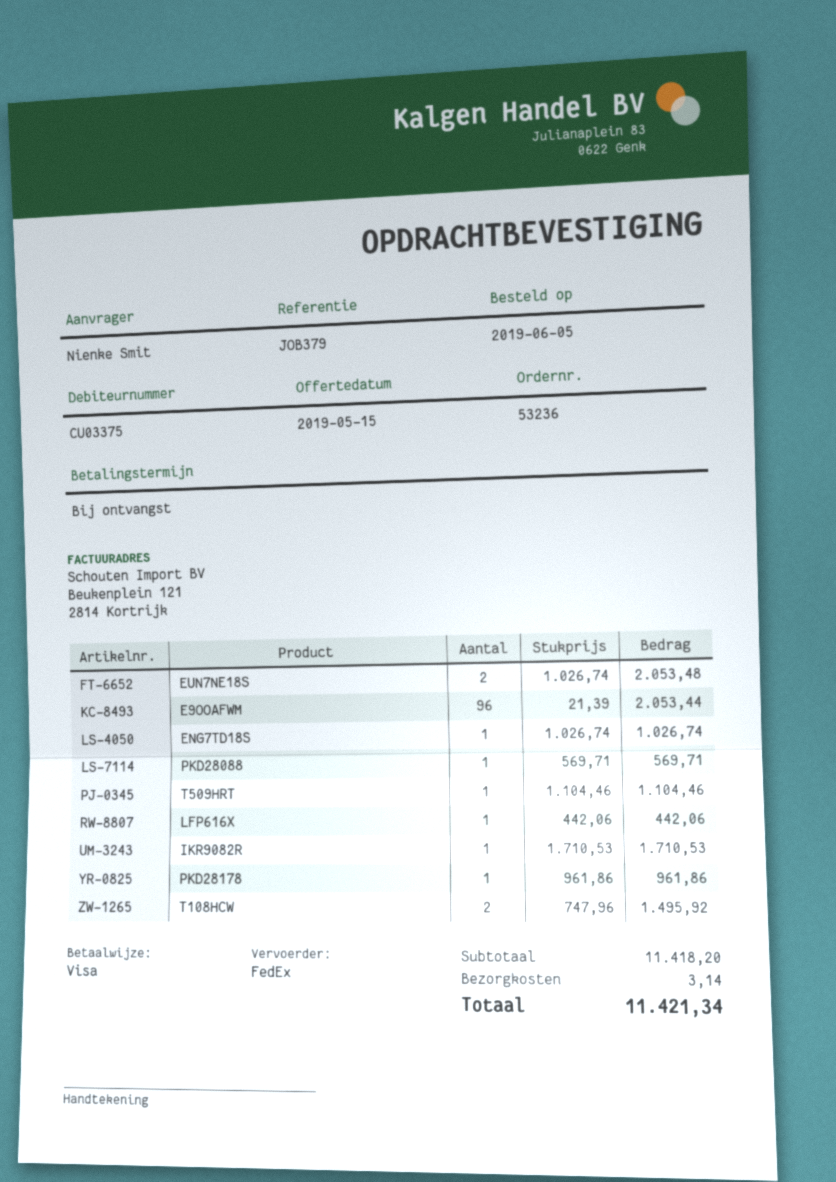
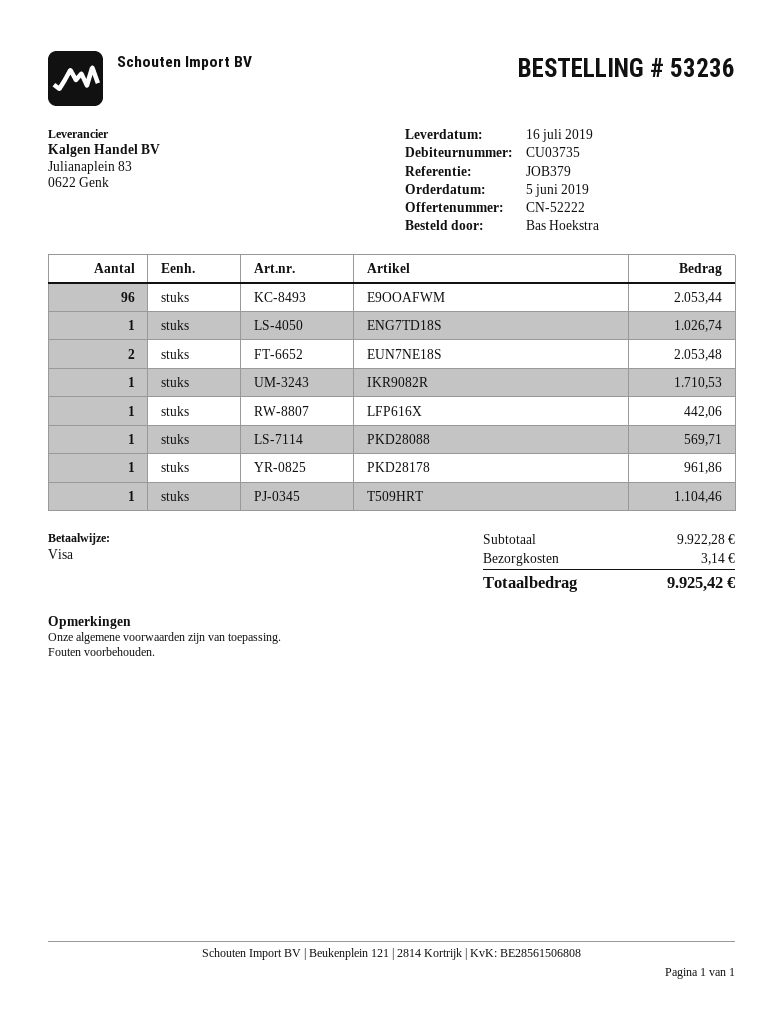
customer number: CU03375 -> CU03735
ordered by: Nienke Smit -> Bas Hoekstra
T108HCW: 2 for 1495.92 -> none
subtotal: 11418.20 -> 9922.28
total: 11421.34 -> 9925.42

